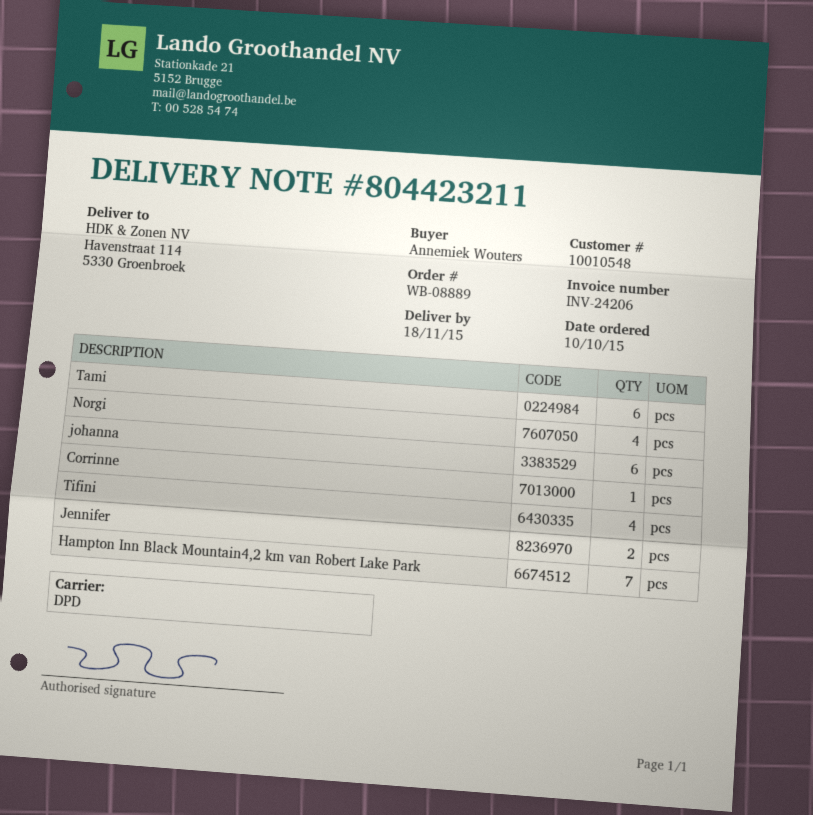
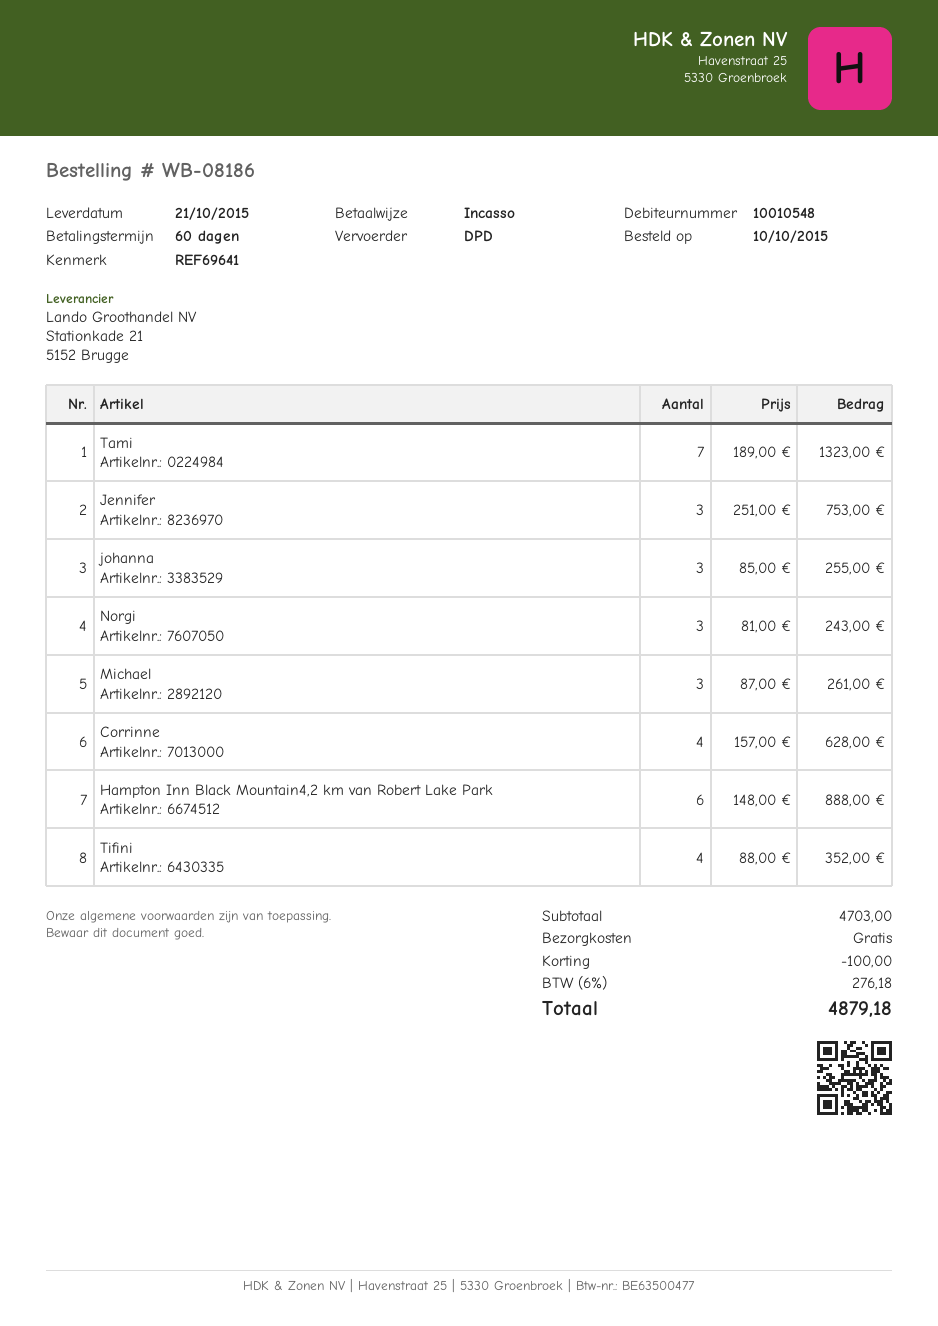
order number: WB-08889 -> WB-08186
delivery date: 2015-11-18 -> 2015-10-21
Tami: 6 -> 7
Norgi: 4 -> 3
johanna: 6 -> 3
Corrinne: 1 -> 4
Jennifer: 2 -> 3
Hampton Inn Black Mountain4,2 km van Robert Lake Park: 7 -> 6
Michael: none -> 3

